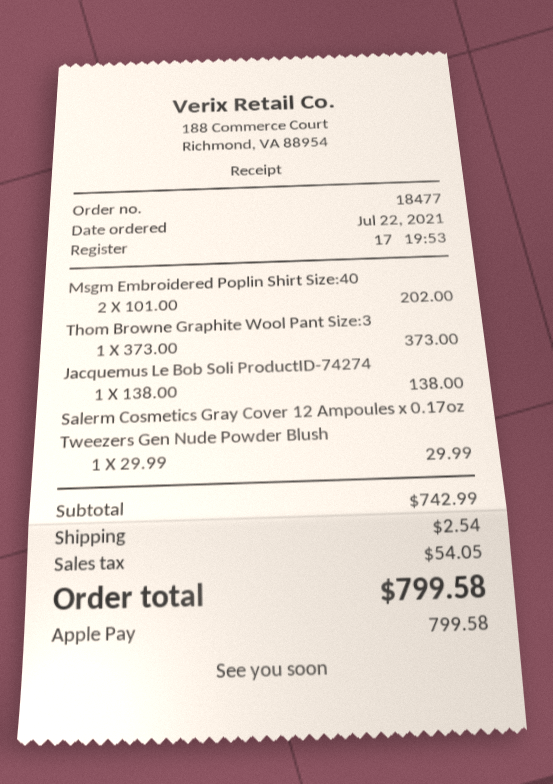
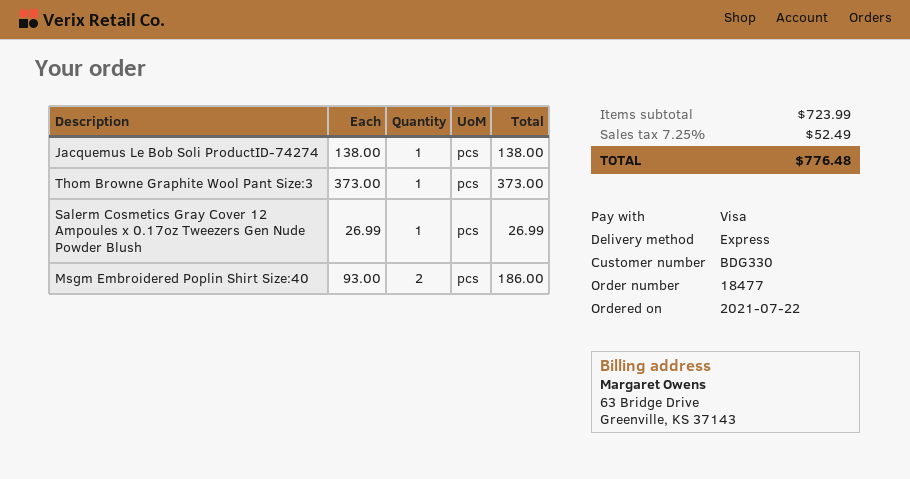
payment method: Apple Pay -> Visa
Msgm Embroidered Poplin Shirt Size:40: 2 x 101.00 = 202.00 -> 2 x 93.00 = 186.00
Salerm Cosmetics Gray Cover 12 Ampoules x 0.17oz Tweezers Gen Nude Powder Blush: 1 x 29.99 = 29.99 -> 1 x 26.99 = 26.99
subtotal: 742.99 -> 723.99
shipping: 2.54 -> none
tax: 54.05 -> 52.49
total: 799.58 -> 776.48

